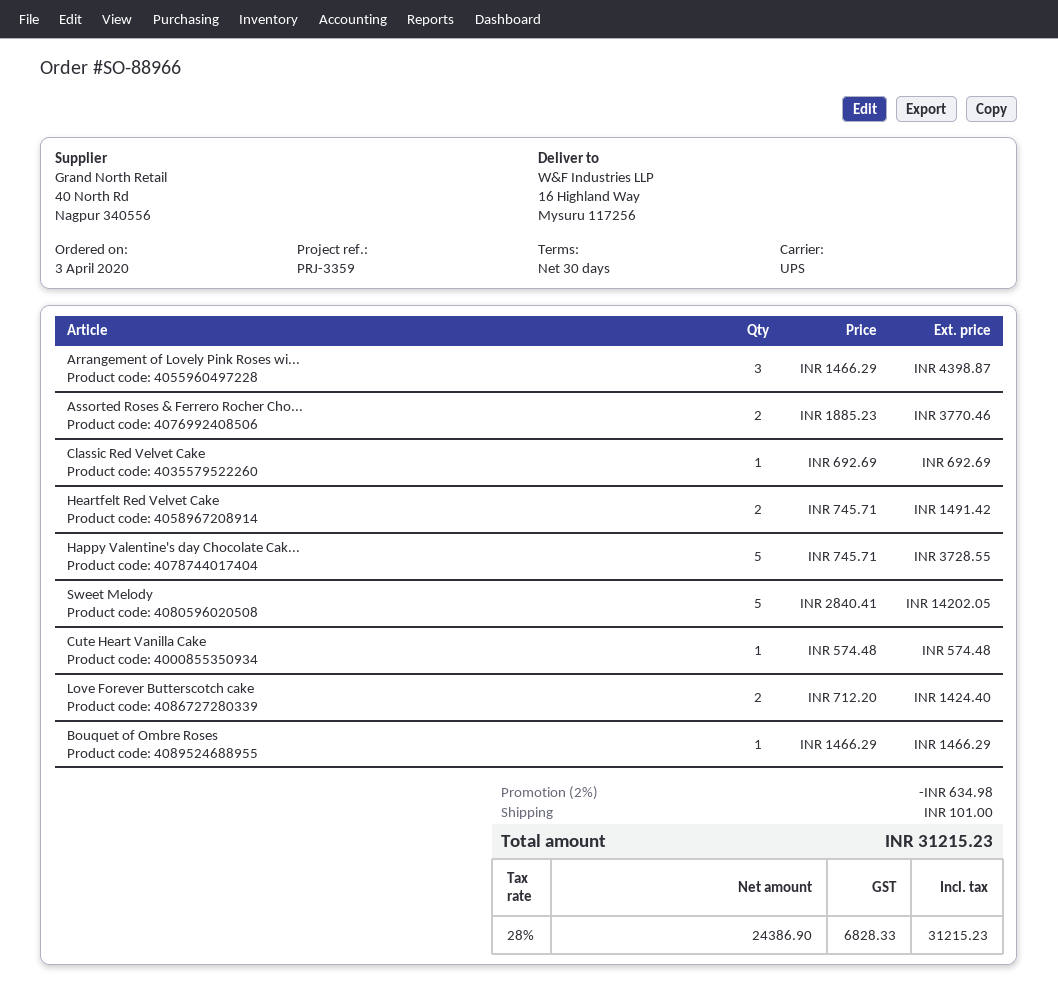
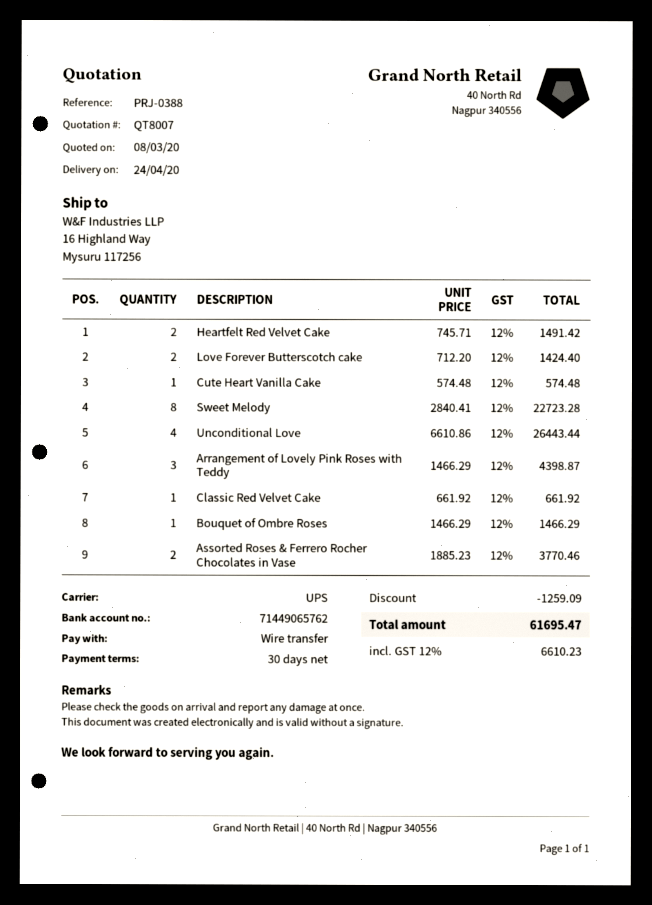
reference: PRJ-3359 -> PRJ-0388
Classic Red Velvet Cake: 1 x 692.69 = 692.69 -> 1 x 661.92 = 661.92
Happy Valentine's day Chocolate Cak...: 5 x 745.71 = 3728.55 -> none
Sweet Melody: 5 x 2840.41 = 14202.05 -> 8 x 2840.41 = 22723.28
Unconditional Love: none -> 4 x 6610.86 = 26443.44
discount: 634.98 -> 1259.09
shipping: 101.00 -> none
tax: 28% = 6828.33 -> 12% = 6610.23
total: 31215.23 -> 61695.47

